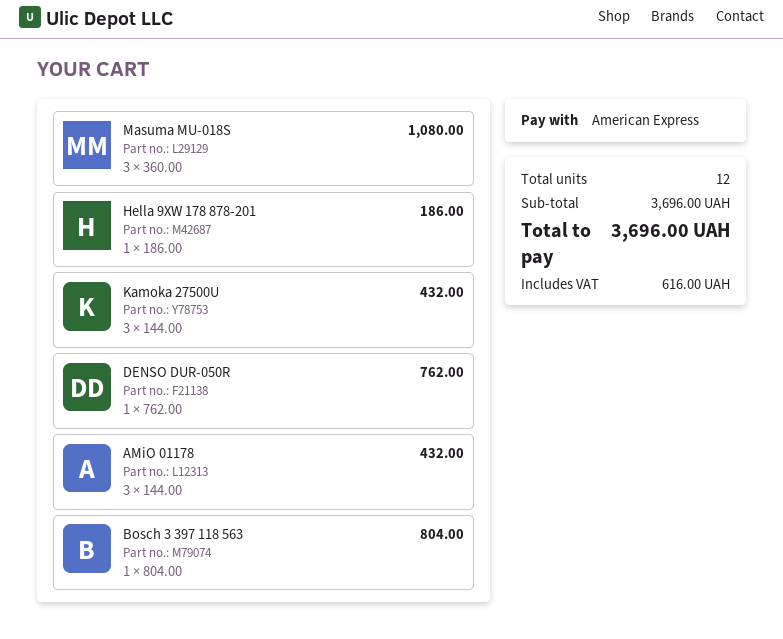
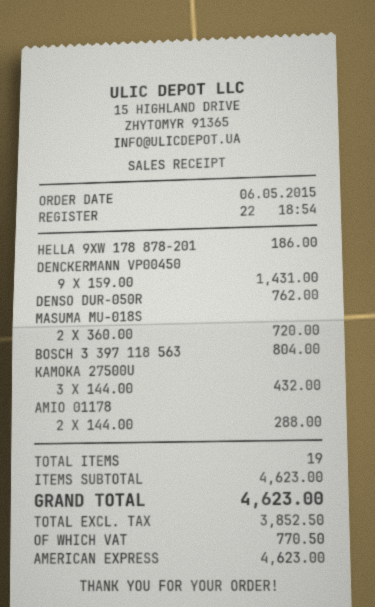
Masuma MU-018S: 3 x 360.00 = 1080.00 -> 2 x 360.00 = 720.00
AMiO 01178: 3 x 144.00 = 432.00 -> 2 x 144.00 = 288.00
DENCKERMANN VP00450: none -> 9 x 159.00 = 1431.00
total quantity: 12 -> 19
subtotal: 3696.00 -> 4623.00
tax: 616.00 -> 770.50
total: 3696.00 -> 4623.00

